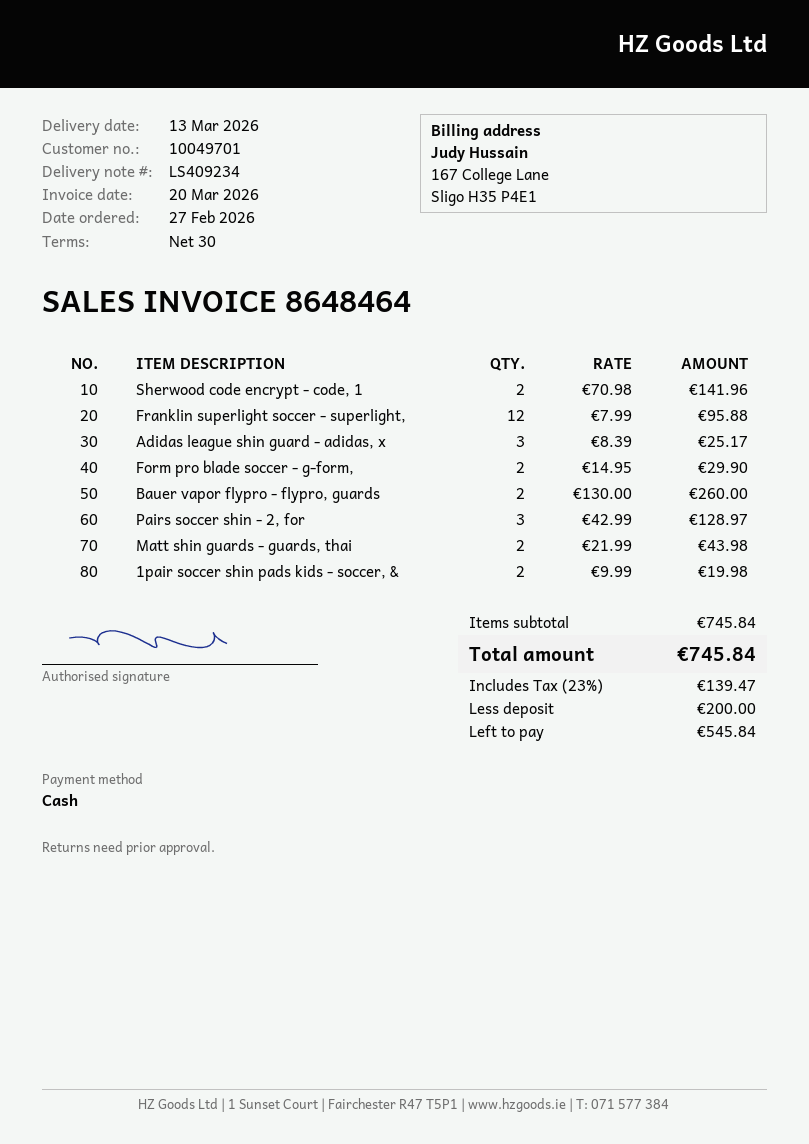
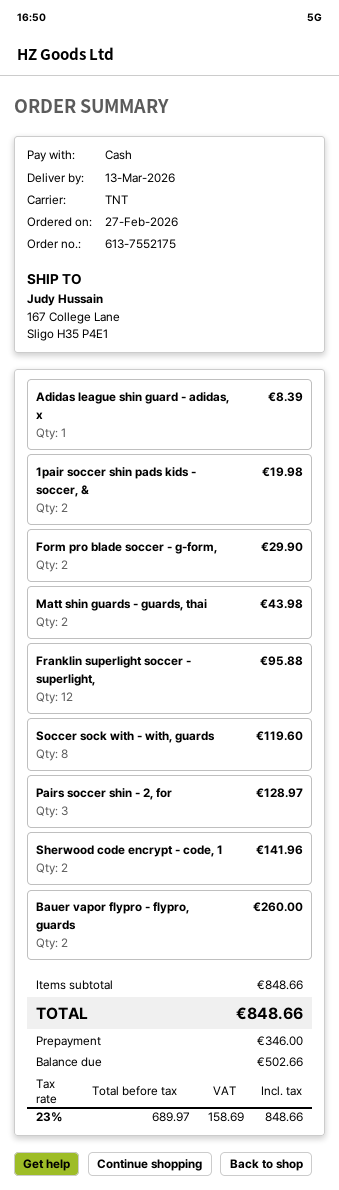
Adidas league shin guard - adidas, x: 3 for 25.17 -> 1 for 8.39
Soccer sock with - with, guards: none -> 8 for 119.60
subtotal: 745.84 -> 848.66
tax: 23% = 139.47 -> 23% = 158.69
total: 745.84 -> 848.66
deposit: 200.00 -> 346.00
balance: 545.84 -> 502.66

